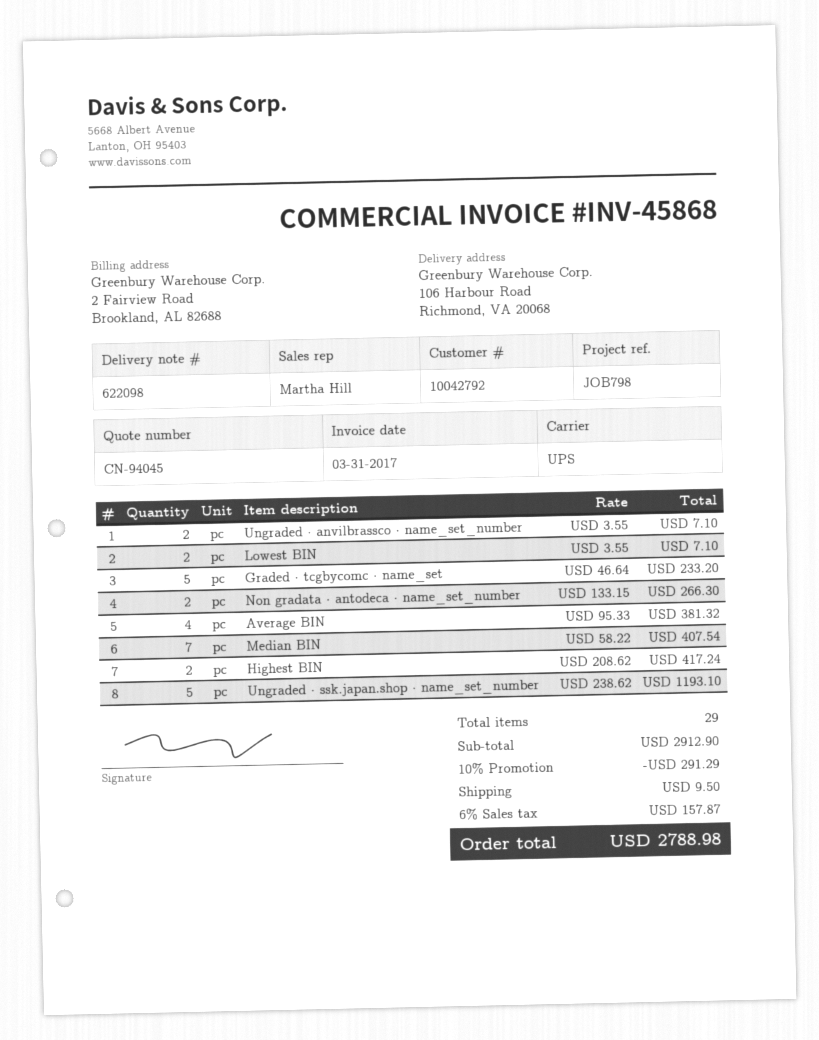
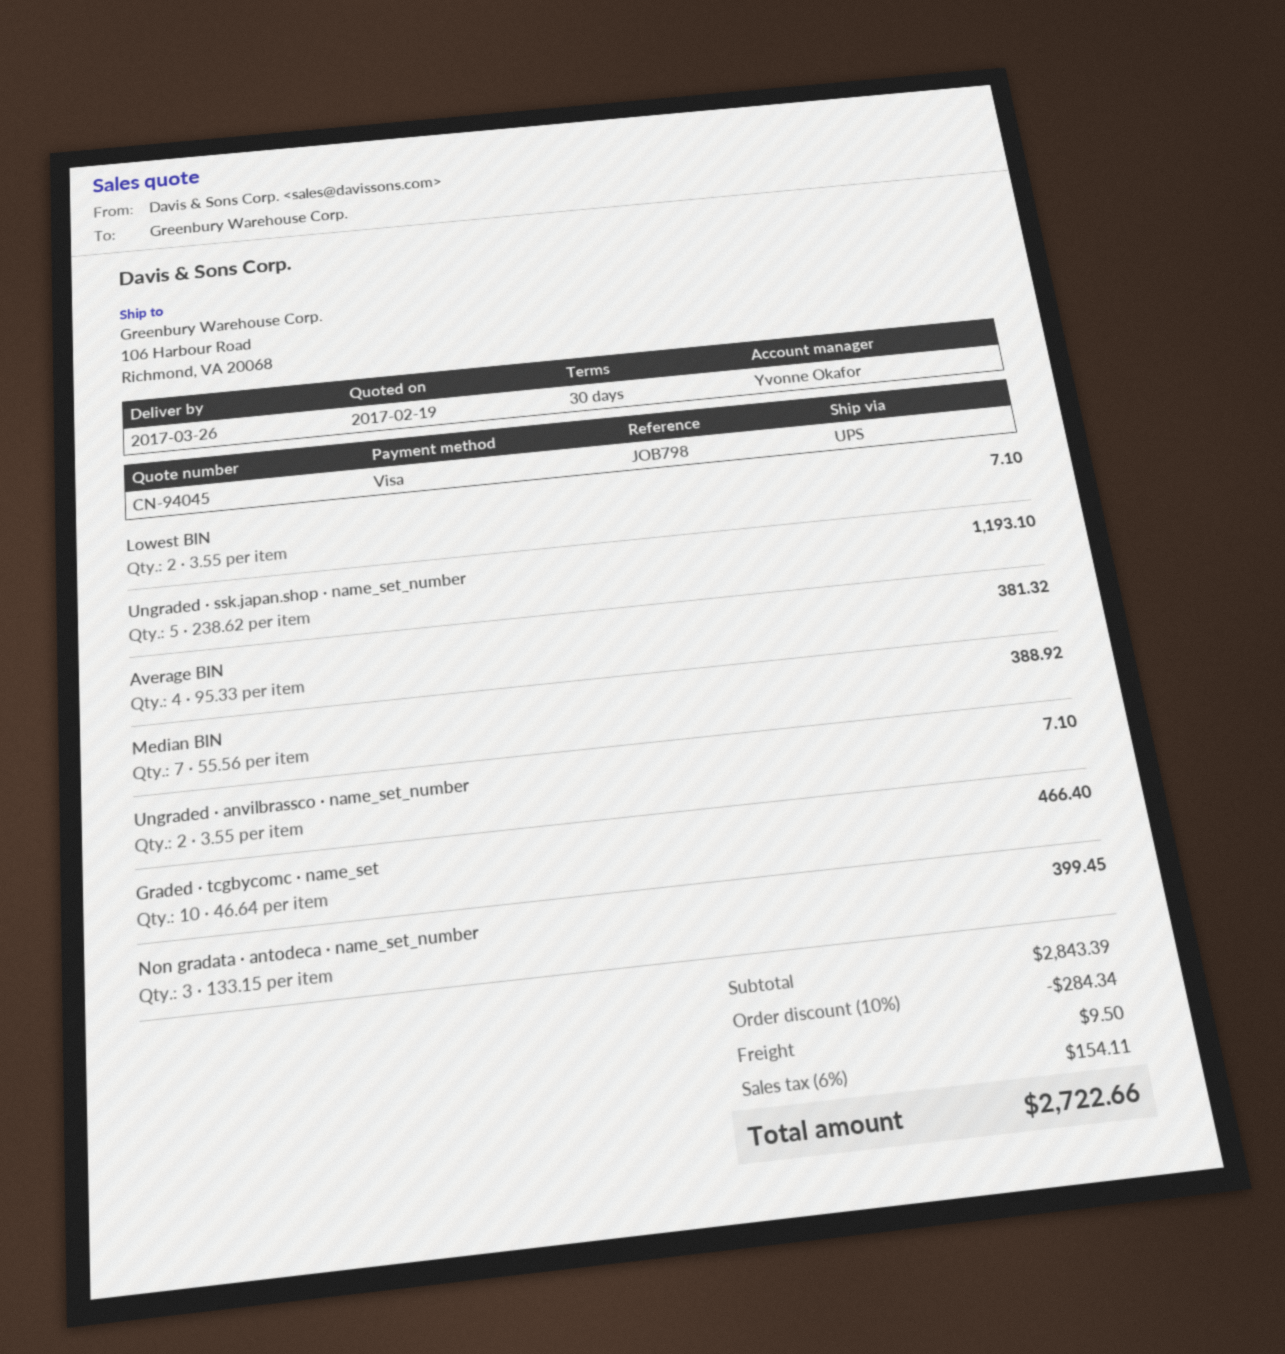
sales rep: Martha Hill -> Yvonne Okafor
Graded · tcgbycomc · name_set: 5 x 46.64 = 233.20 -> 10 x 46.64 = 466.40
Non gradata · antodeca · name_set_number: 2 x 133.15 = 266.30 -> 3 x 133.15 = 399.45
Median BIN: 7 x 58.22 = 407.54 -> 7 x 55.56 = 388.92
Highest BIN: 2 x 208.62 = 417.24 -> none
subtotal: 2912.90 -> 2843.39
discount: 10% = 291.29 -> 10% = 284.34
tax: 6% = 157.87 -> 6% = 154.11
total: 2788.98 -> 2722.66

